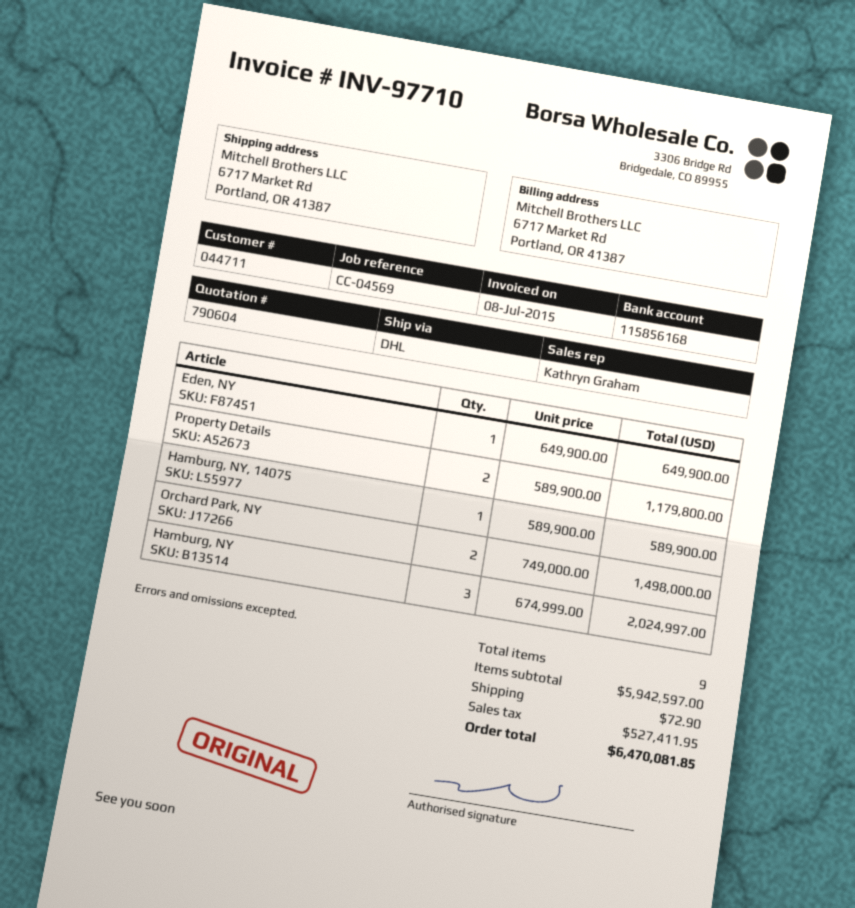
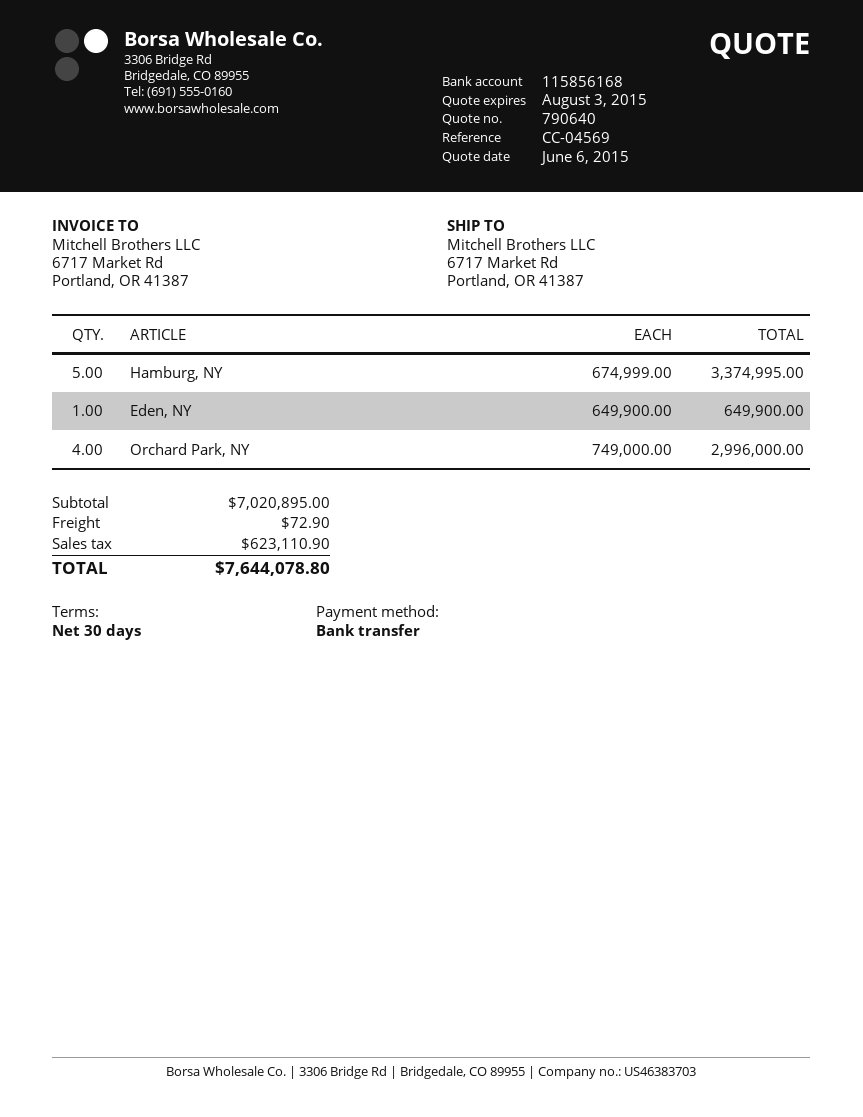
quote number: 790604 -> 790640
Property Details: 2 x 589900.00 = 1179800.00 -> none
Hamburg, NY, 14075: 1 x 589900.00 = 589900.00 -> none
Orchard Park, NY: 2 x 749000.00 = 1498000.00 -> 4 x 749000.00 = 2996000.00
Hamburg, NY: 3 x 674999.00 = 2024997.00 -> 5 x 674999.00 = 3374995.00
subtotal: 5942597.00 -> 7020895.00
tax: 527411.95 -> 623110.90
total: 6470081.85 -> 7644078.80

